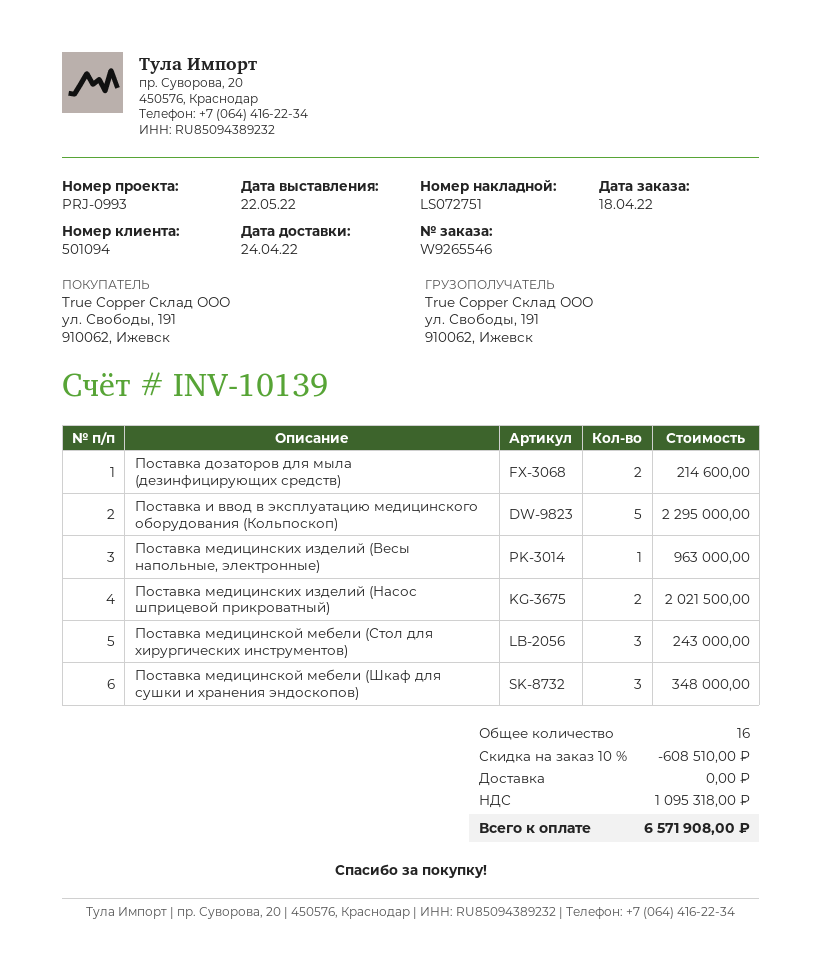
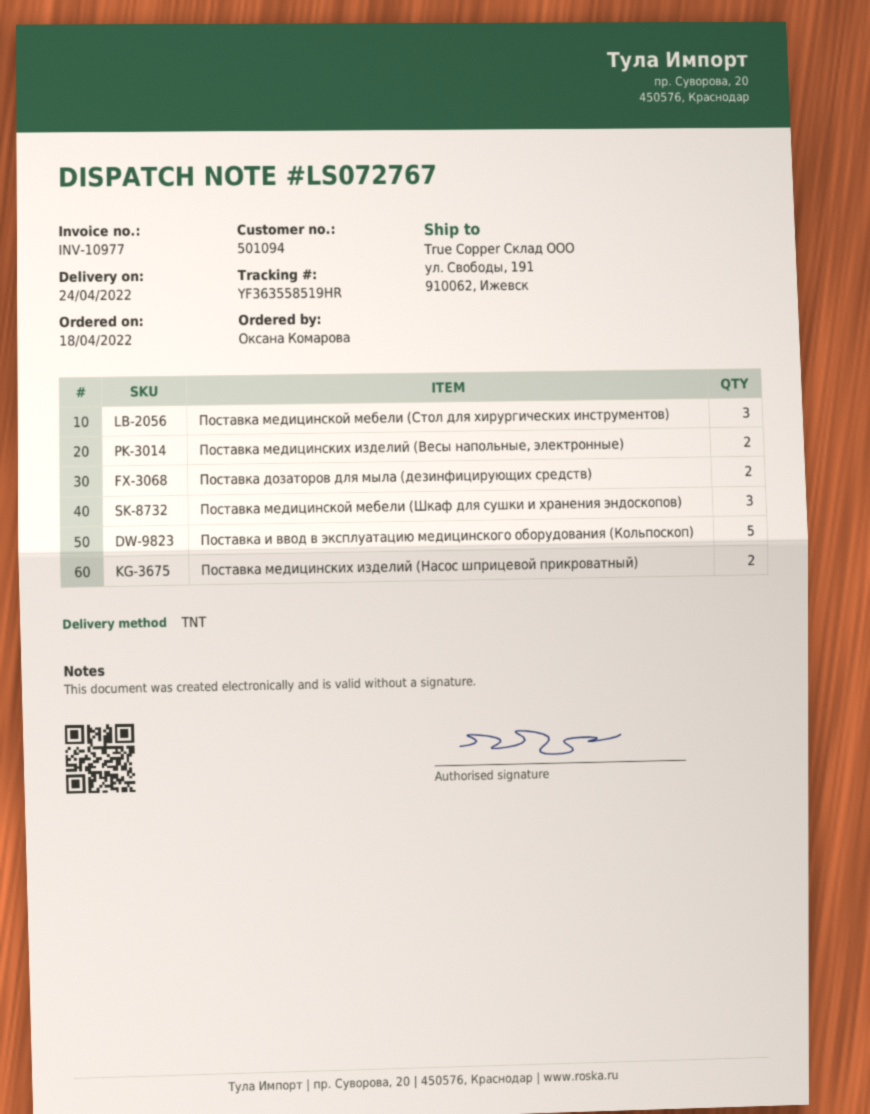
delivery note number: LS072751 -> LS072767
invoice number: INV-10139 -> INV-10977
Поставка медицинских изделий (Весы напольные, электронные): 1 -> 2

